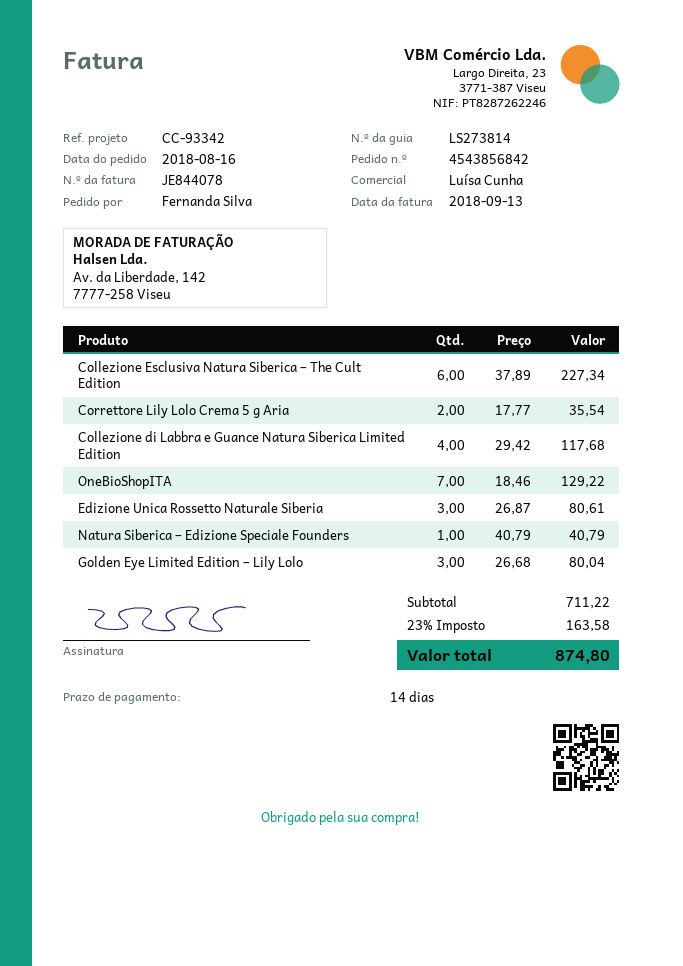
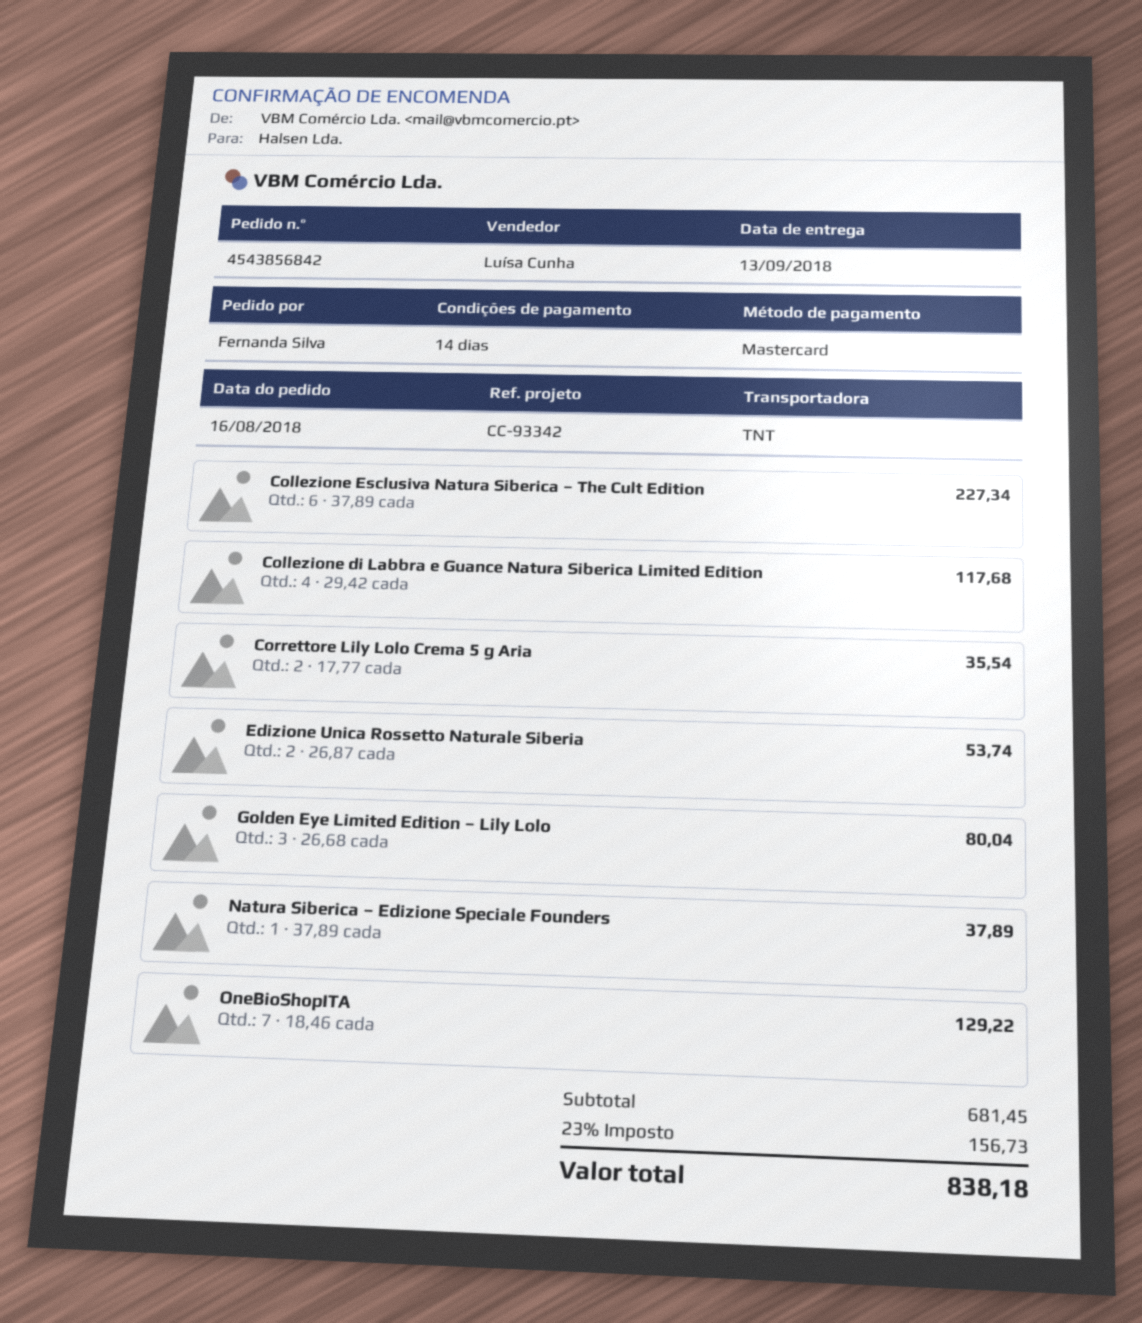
Edizione Unica Rossetto Naturale Siberia: 3 x 26.87 = 80.61 -> 2 x 26.87 = 53.74
Natura Siberica – Edizione Speciale Founders: 1 x 40.79 = 40.79 -> 1 x 37.89 = 37.89
subtotal: 711.22 -> 681.45
tax: 23% = 163.58 -> 23% = 156.73
total: 874.80 -> 838.18

